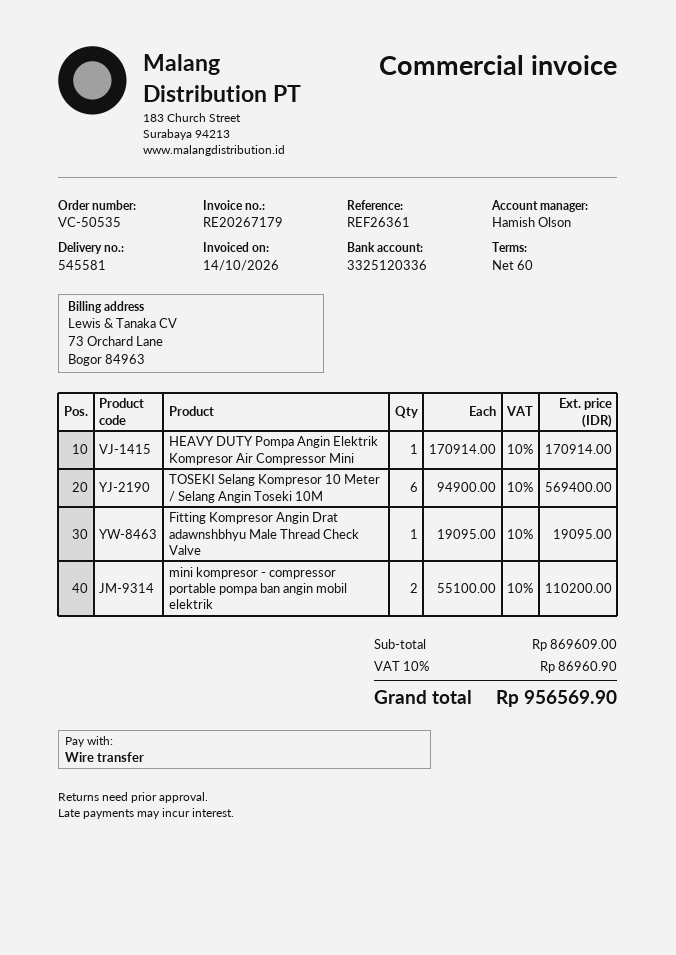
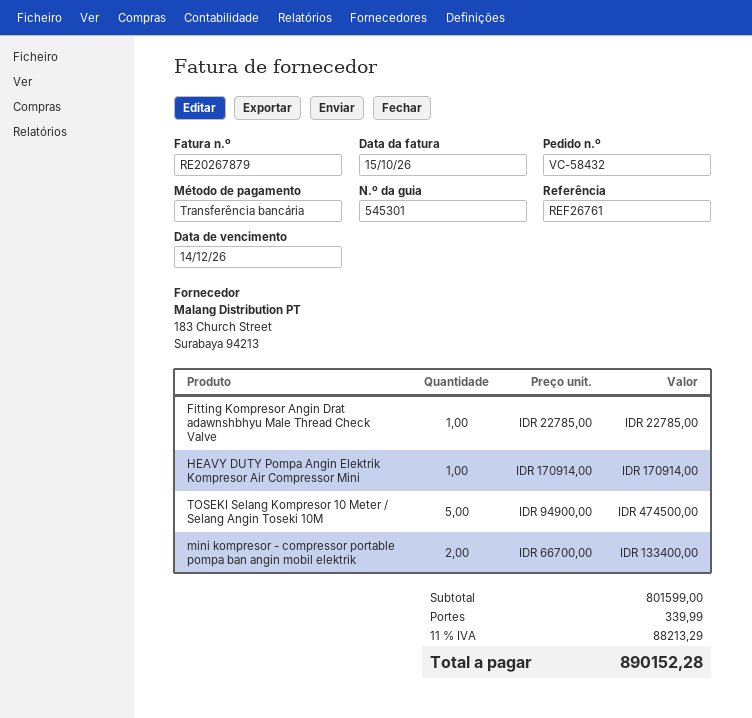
order number: VC-50535 -> VC-58432
delivery note number: 545581 -> 545301
invoice number: RE20267179 -> RE20267879
invoice date: 2026-10-14 -> 2026-10-15
reference: REF26361 -> REF26761
TOSEKI Selang Kompresor 10 Meter / Selang Angin Toseki 10M: 6 x 94900.00 = 569400.00 -> 5 x 94900.00 = 474500.00
Fitting Kompresor Angin Drat adawnshbhyu Male Thread Check Valve: 1 x 19095.00 = 19095.00 -> 1 x 22785.00 = 22785.00
mini kompresor - compressor portable pompa ban angin mobil elektrik: 2 x 55100.00 = 110200.00 -> 2 x 66700.00 = 133400.00
subtotal: 869609.00 -> 801599.00
shipping: none -> 339.99
tax: 10% = 86960.90 -> 11% = 88213.29
total: 956569.90 -> 890152.28

